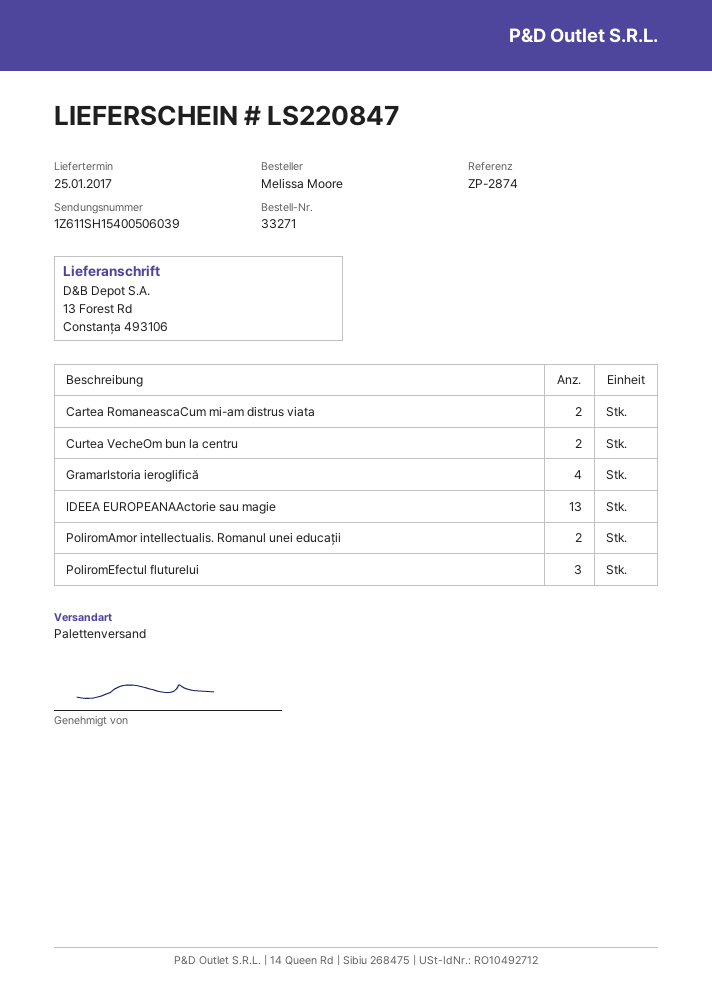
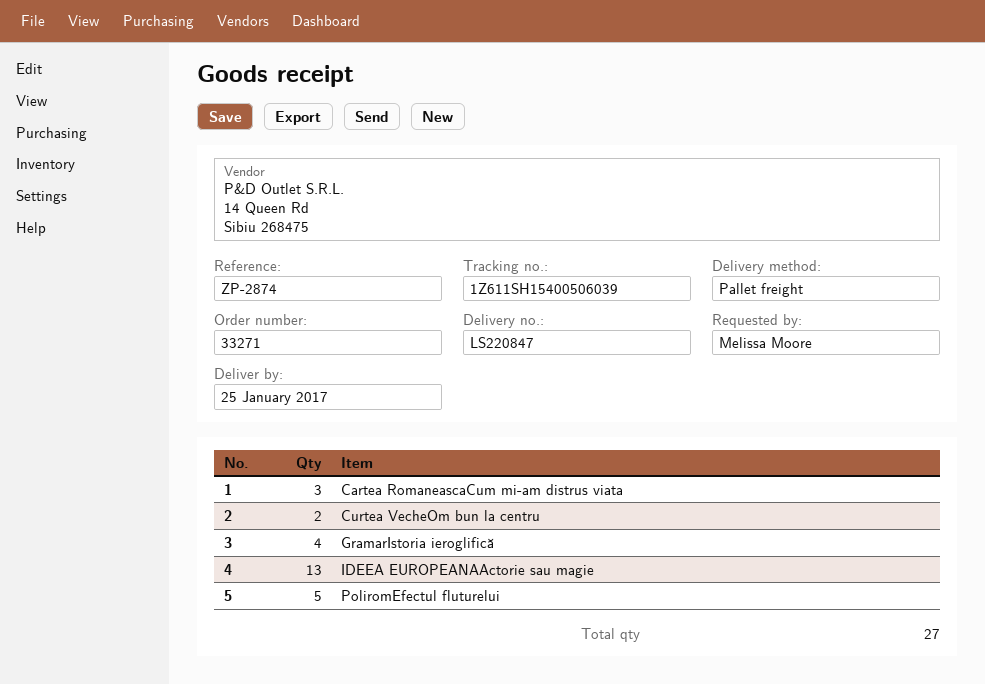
Cartea RomaneascaCum mi-am distrus viata: 2 -> 3
PoliromAmor intellectualis. Romanul unei educații: 2 -> none
PoliromEfectul fluturelui: 3 -> 5

